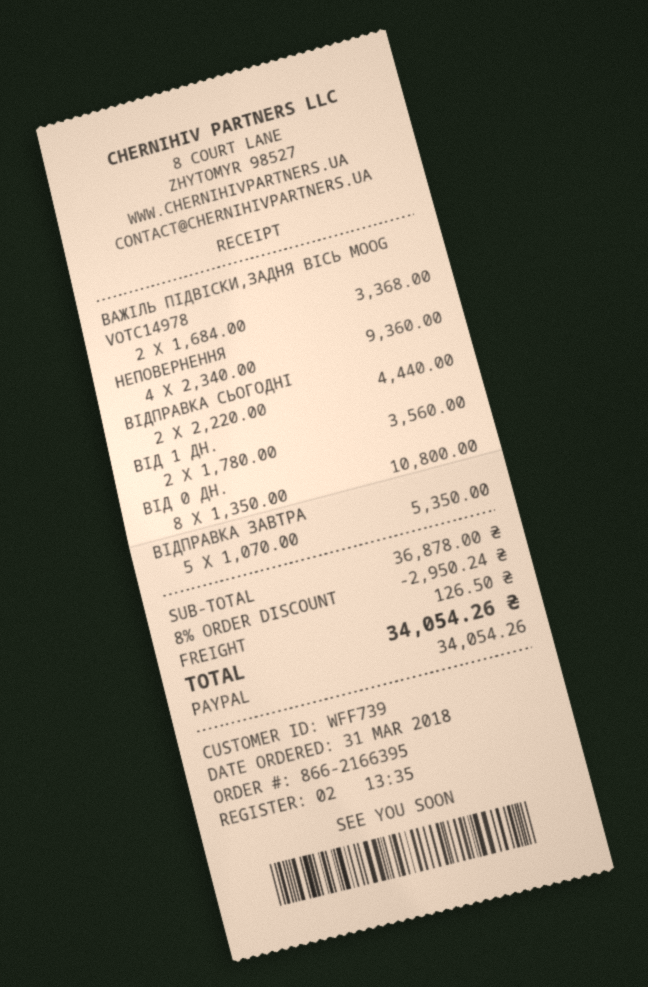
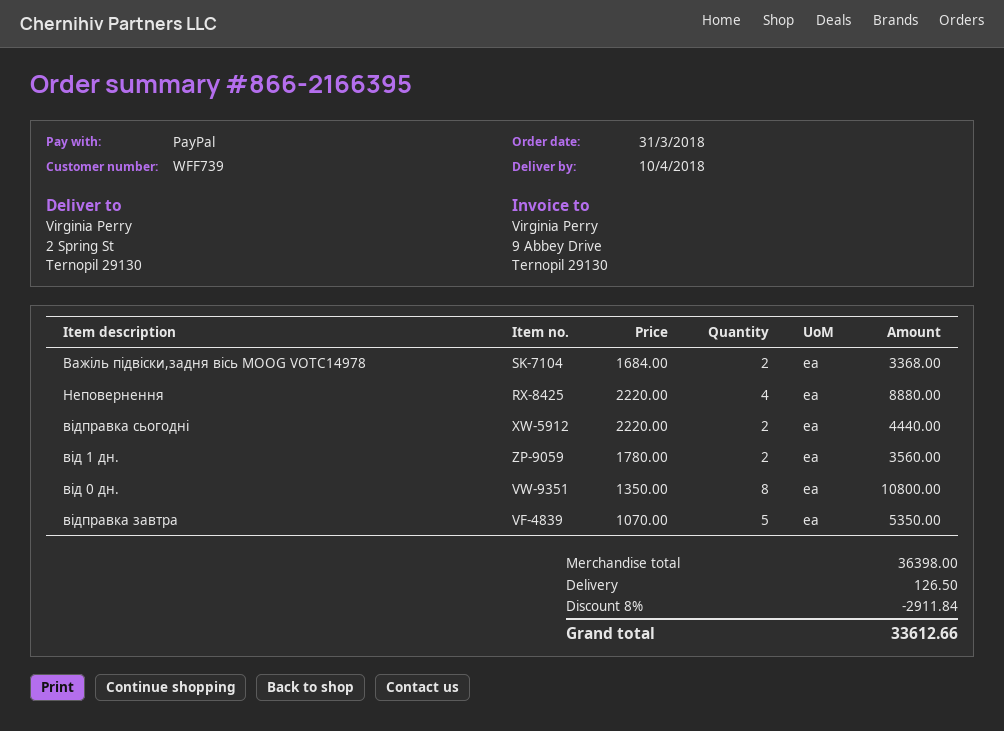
НЕПОВЕРНЕННЯ: 4 x 2340.00 = 9360.00 -> 4 x 2220.00 = 8880.00
subtotal: 36878.00 -> 36398.00
discount: 8% = 2950.24 -> 8% = 2911.84
total: 34054.26 -> 33612.66

